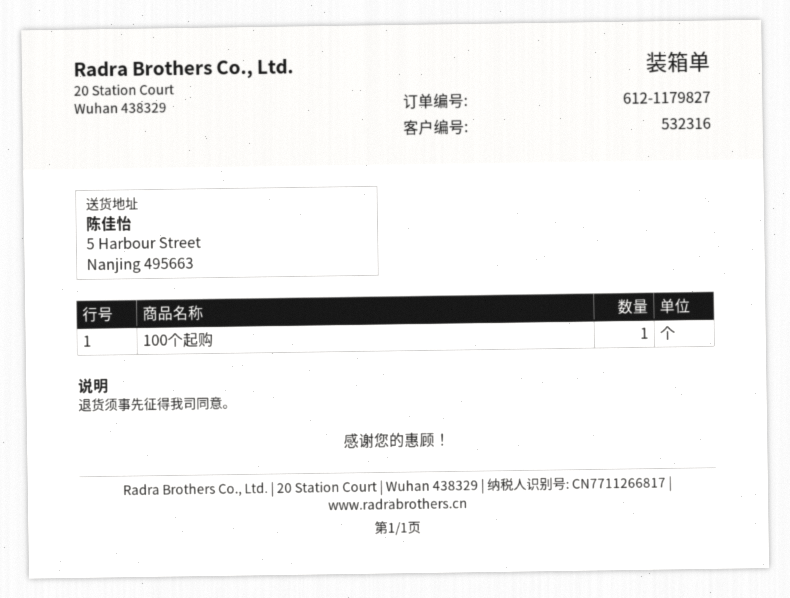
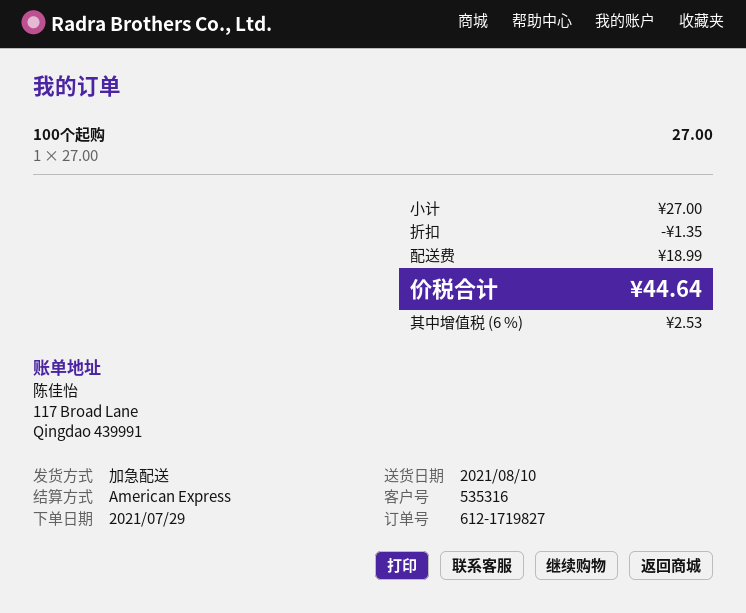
order number: 612-1179827 -> 612-1719827
customer number: 532316 -> 535316

